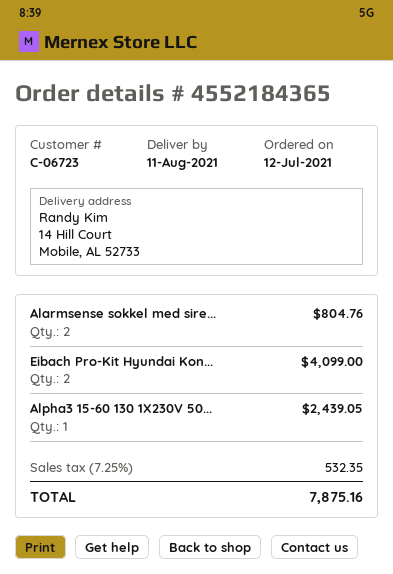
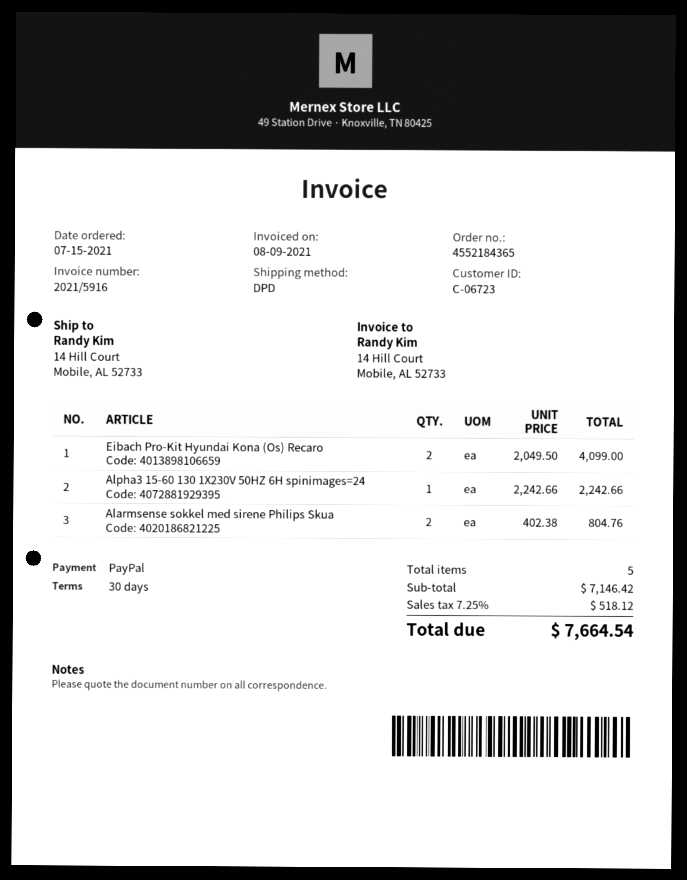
order date: 2021-07-12 -> 2021-07-15
Alpha3 15-60 130 1X230V 50...: 1 for 2439.05 -> 1 for 2242.66
tax: 7.25% = 532.35 -> 7.25% = 518.12
total: 7875.16 -> 7664.54

